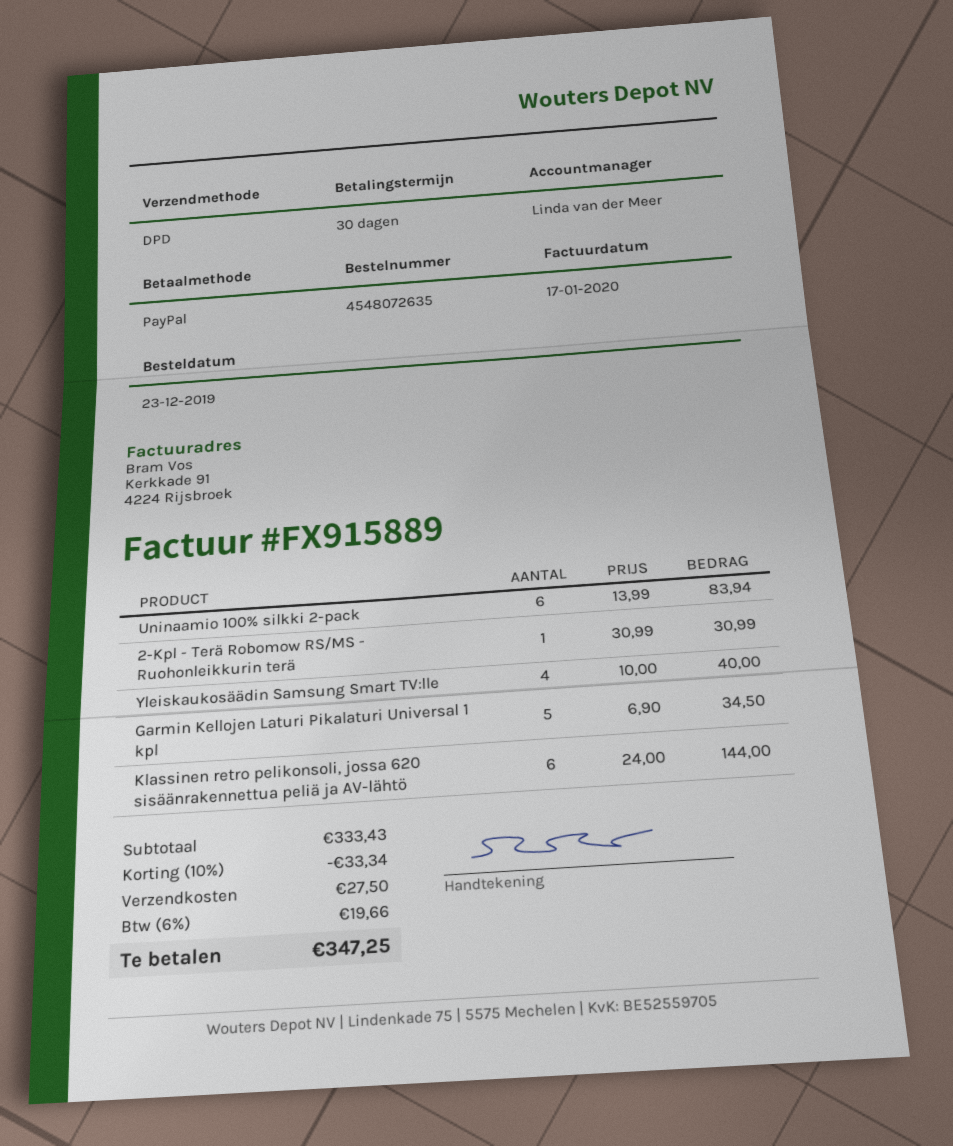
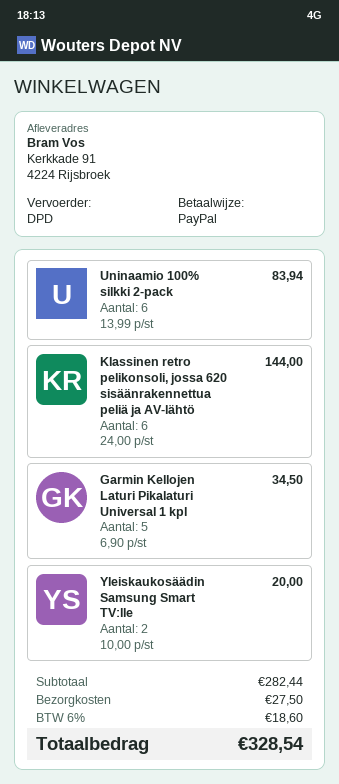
2-Kpl - Terä Robomow RS/MS - Ruohonleikkurin terä: 1 x 30.99 = 30.99 -> none
Yleiskaukosäädin Samsung Smart TV:lle: 4 x 10.00 = 40.00 -> 2 x 10.00 = 20.00
subtotal: 333.43 -> 282.44
discount: 10% = 33.34 -> none
tax: 6% = 19.66 -> 6% = 18.60
total: 347.25 -> 328.54

